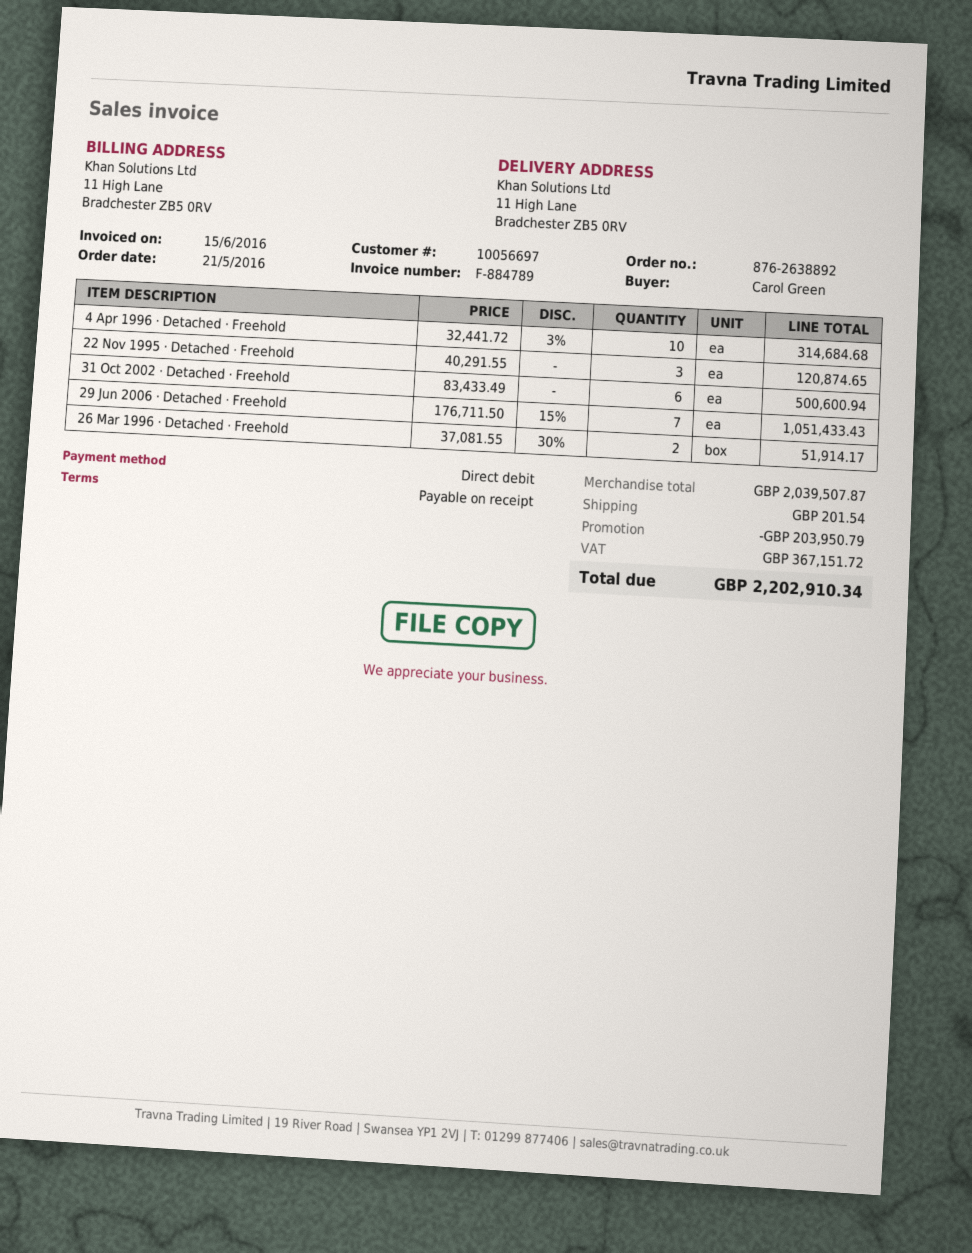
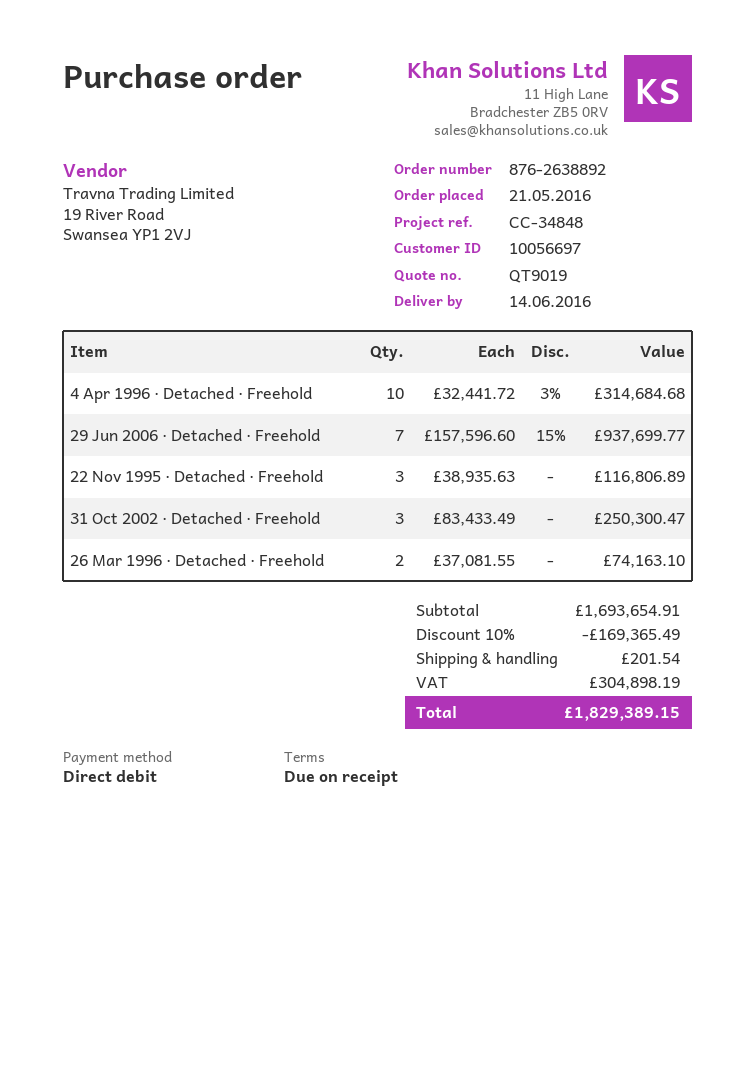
22 Nov 1995 · Detached · Freehold: 3 x 40291.55 = 120874.65 -> 3 x 38935.63 = 116806.89
31 Oct 2002 · Detached · Freehold: 6 x 83433.49 = 500600.94 -> 3 x 83433.49 = 250300.47
29 Jun 2006 · Detached · Freehold: 7 x 176711.50 - 15% = 1051433.43 -> 7 x 157596.60 - 15% = 937699.77
26 Mar 1996 · Detached · Freehold: 2 x 37081.55 - 30% = 51914.17 -> 2 x 37081.55 = 74163.10
subtotal: 2039507.87 -> 1693654.91
discount: 203950.79 -> 169365.49
tax: 367151.72 -> 304898.19
total: 2202910.34 -> 1829389.15

